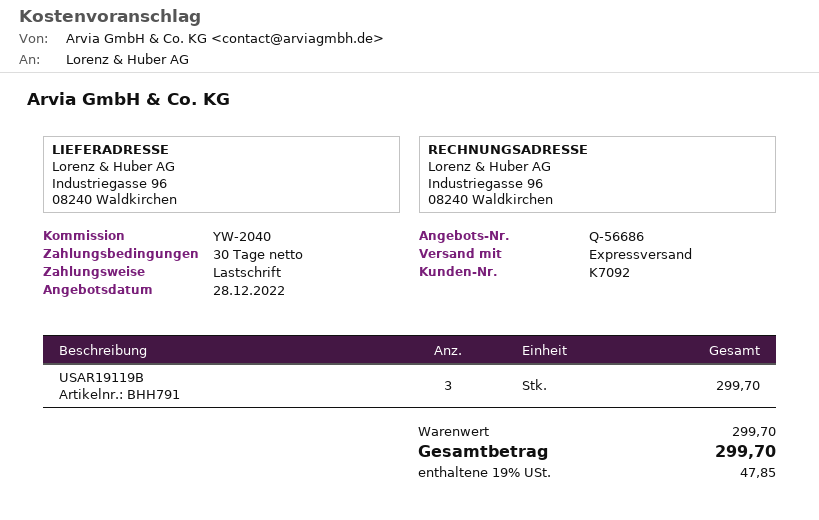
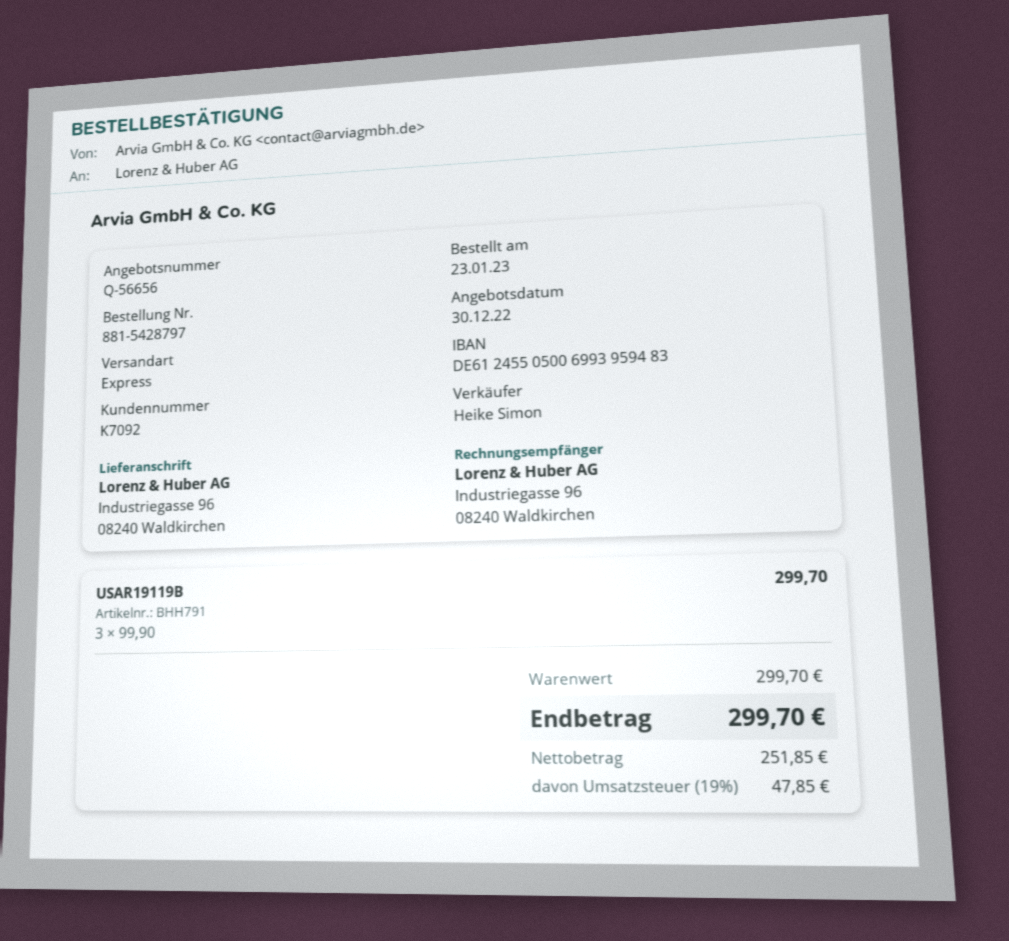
quote number: Q-56686 -> Q-56656
quote date: 2022-12-28 -> 2022-12-30

